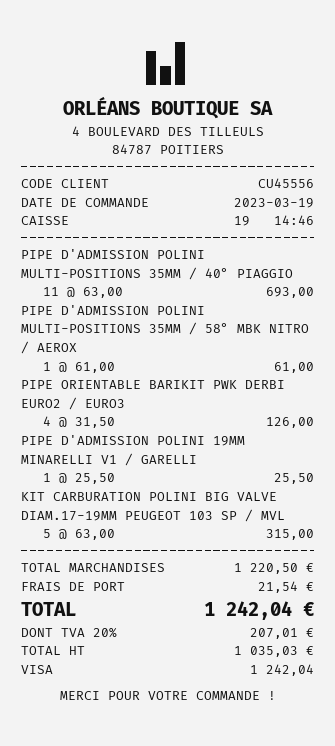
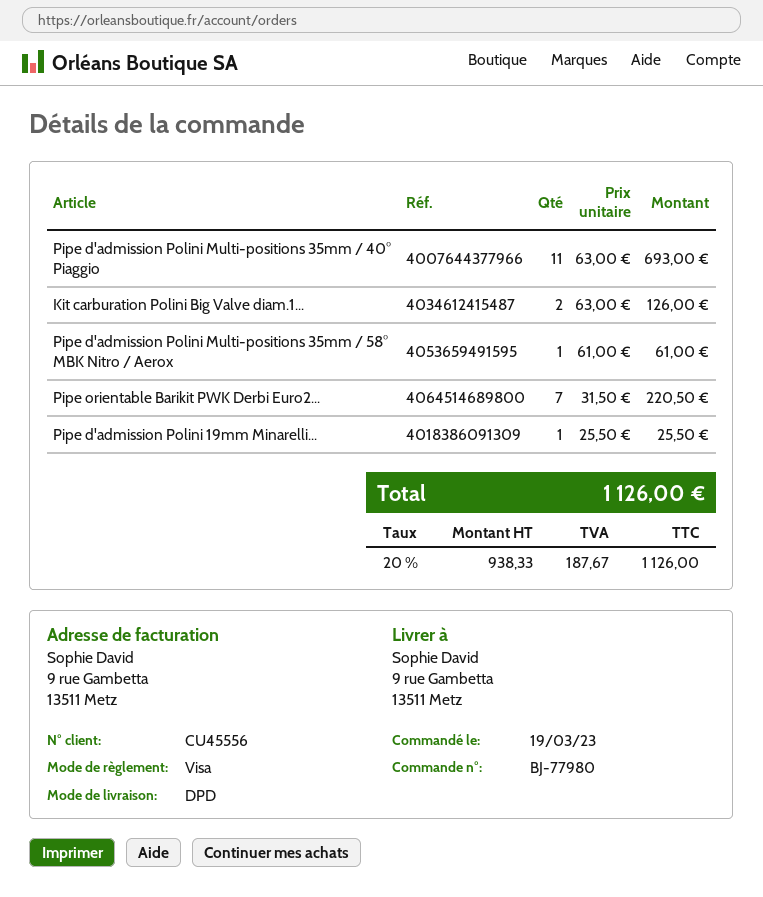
PIPE ORIENTABLE BARIKIT PWK DERBI EURO2 / EURO3: 4 x 31.50 = 126.00 -> 7 x 31.50 = 220.50
KIT CARBURATION POLINI BIG VALVE DIAM.17-19MM PEUGEOT 103 SP / MVL: 5 x 63.00 = 315.00 -> 2 x 63.00 = 126.00
shipping: 21.54 -> none
net: 1035.03 -> 938.33
tax: 20% = 207.01 -> 20% = 187.67
total: 1242.04 -> 1126.00

